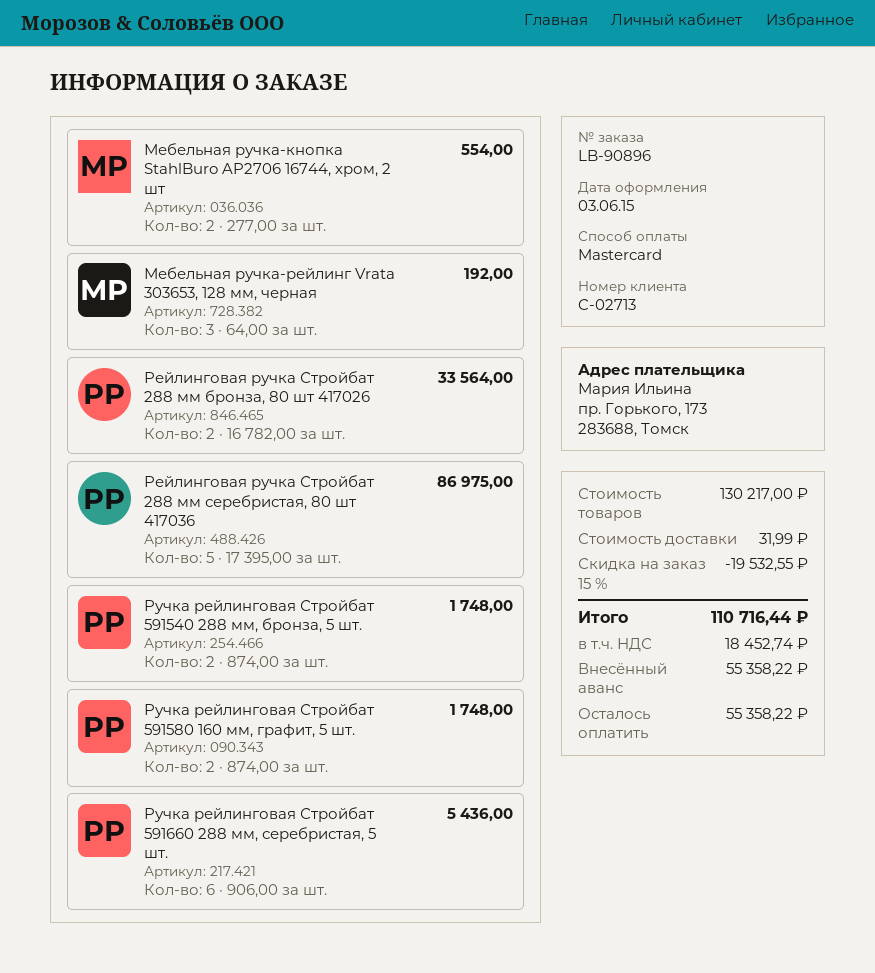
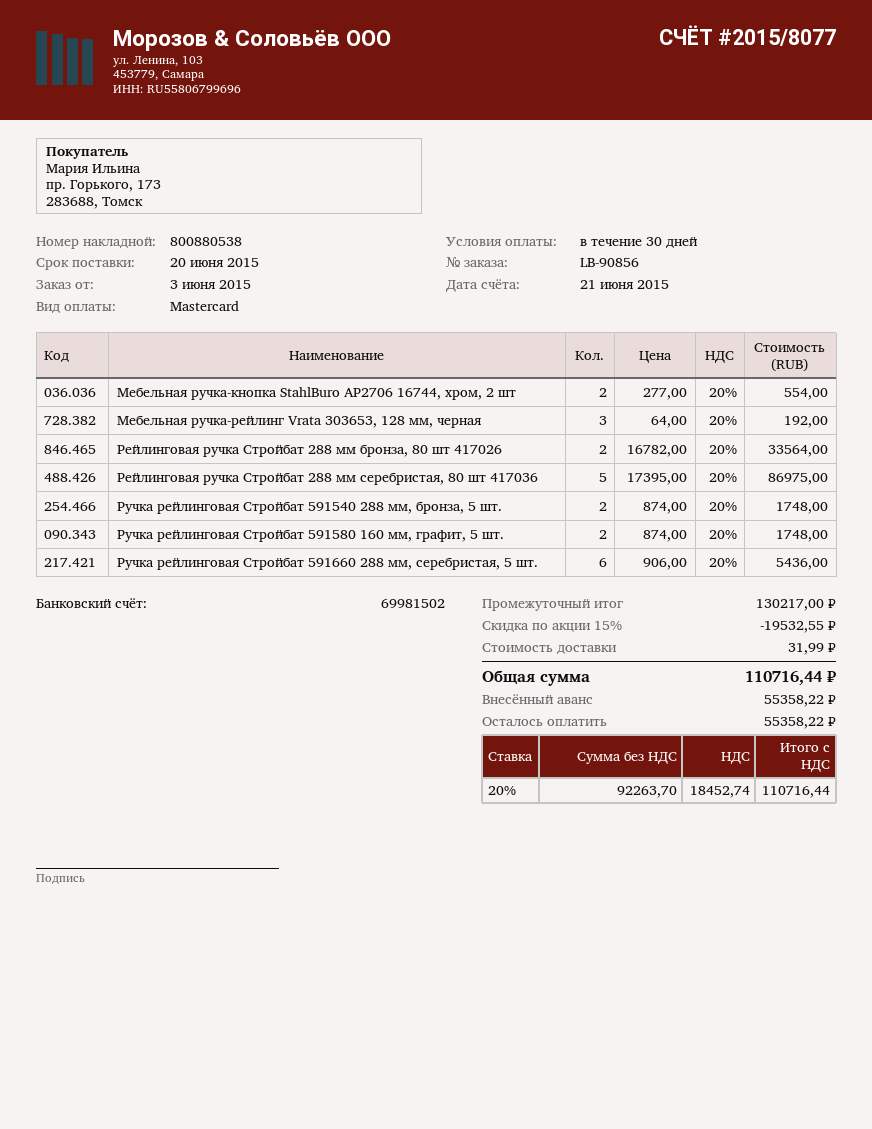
order number: LB-90896 -> LB-90856

